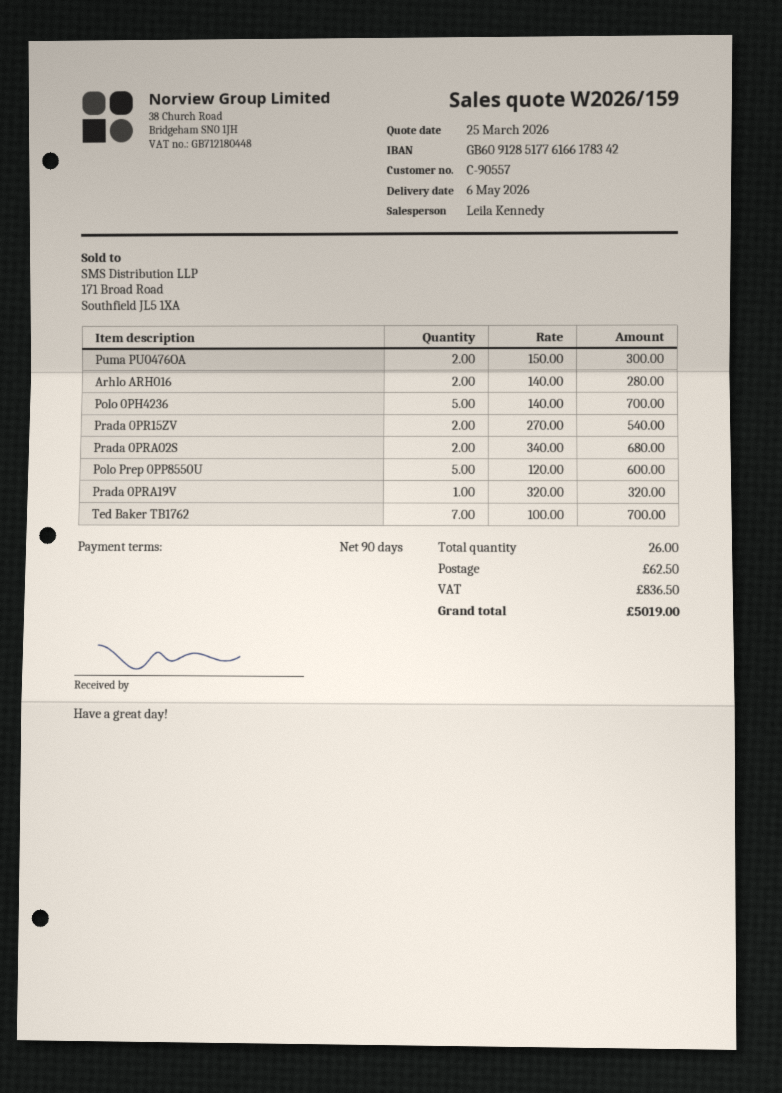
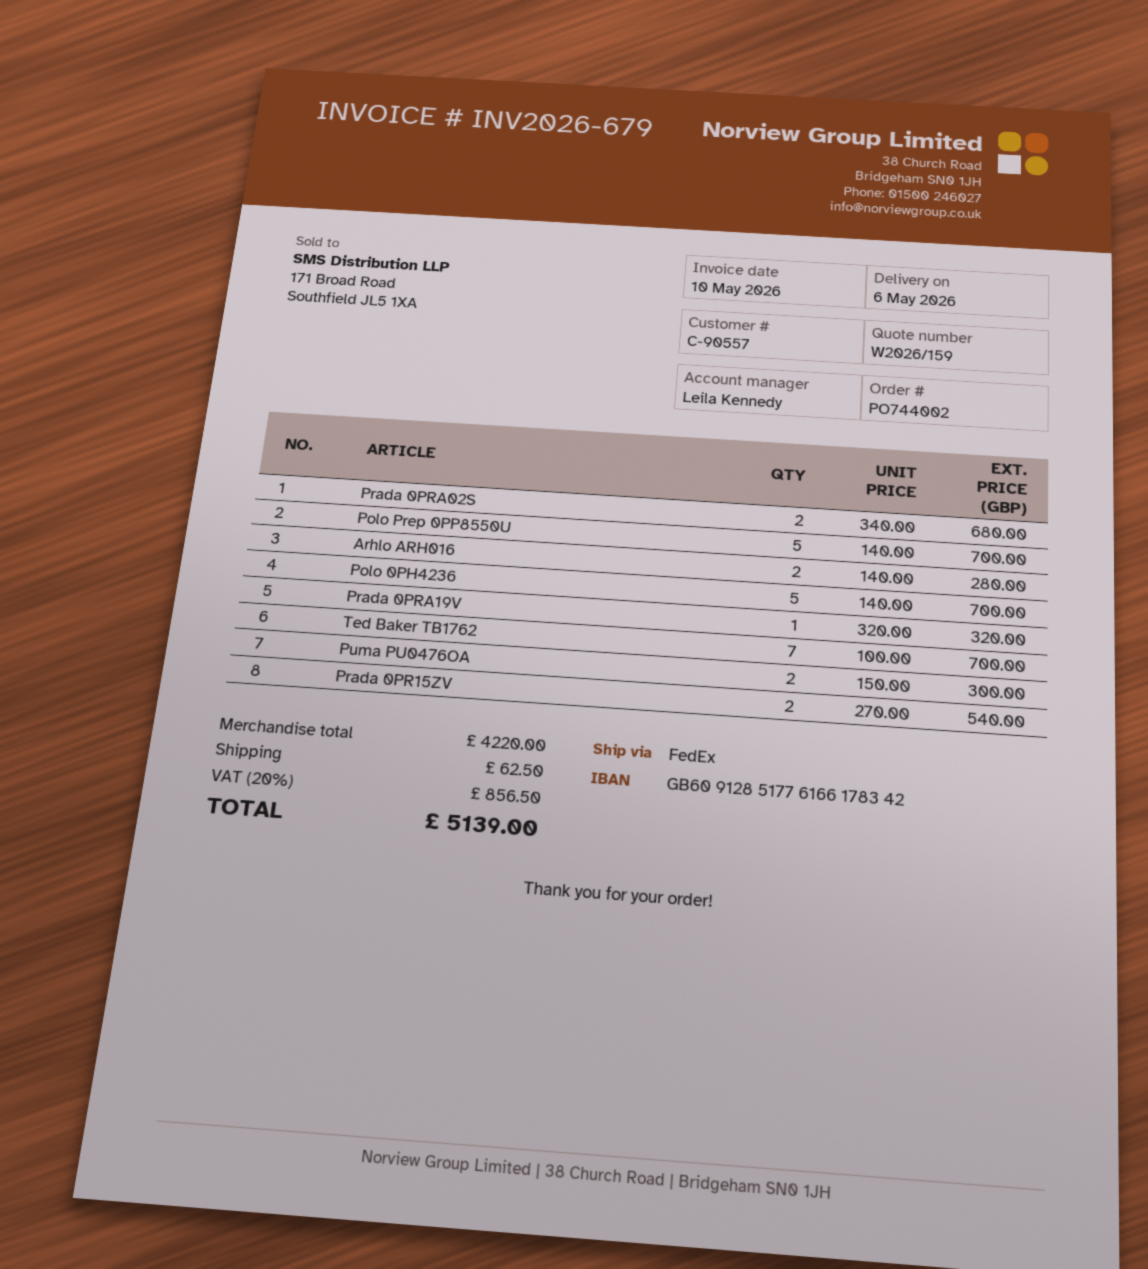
Polo Prep 0PP8550U: 5 x 120.00 = 600.00 -> 5 x 140.00 = 700.00
tax: 836.50 -> 856.50
total: 5019.00 -> 5139.00

